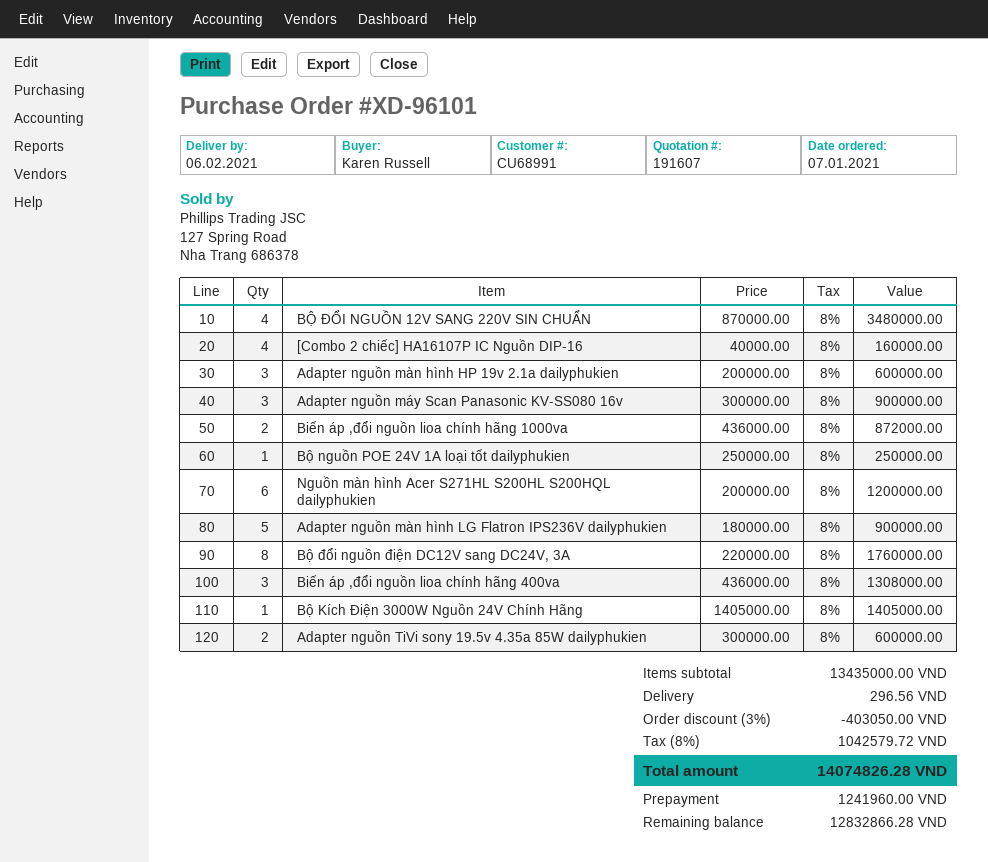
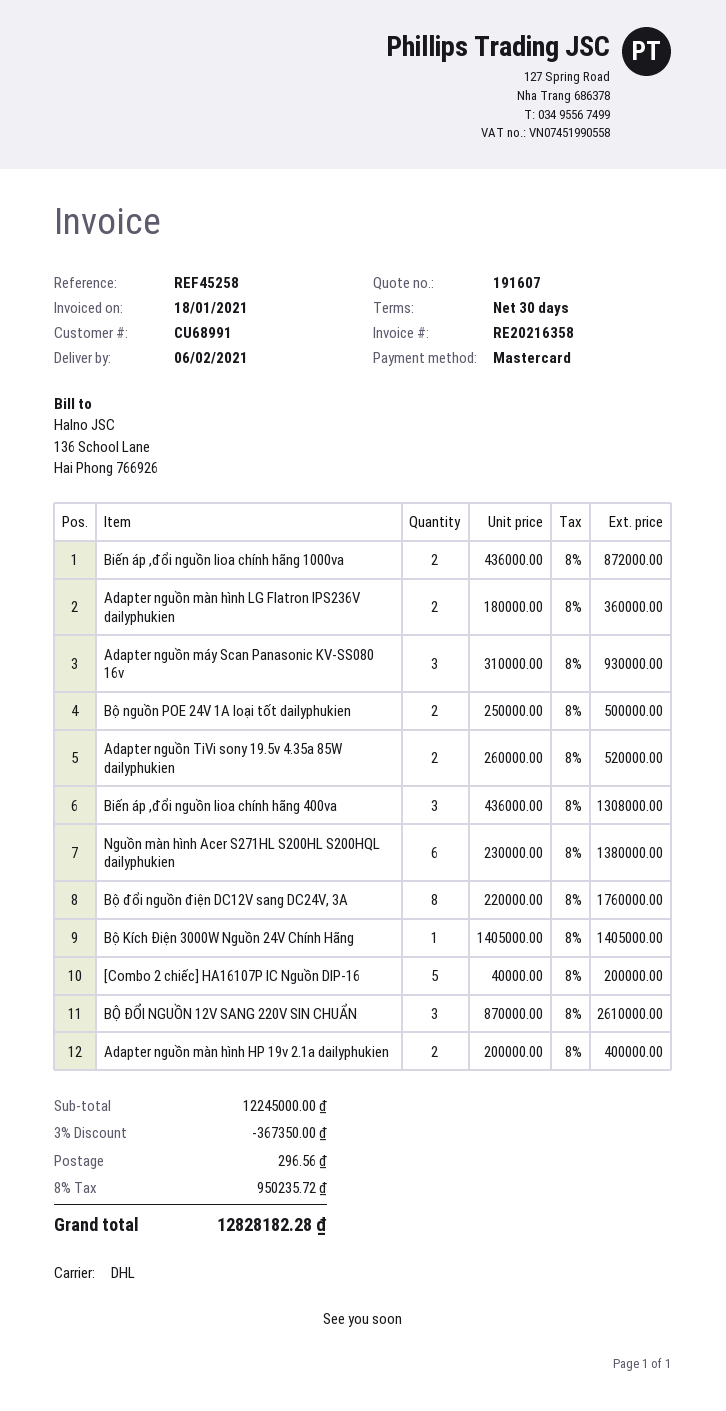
BỘ ĐỔI NGUỒN 12V SANG 220V SIN CHUẨN: 4 x 870000.00 = 3480000.00 -> 3 x 870000.00 = 2610000.00
[Combo 2 chiếc] HA16107P IC Nguồn DIP-16: 4 x 40000.00 = 160000.00 -> 5 x 40000.00 = 200000.00
Adapter nguồn màn hình HP 19v 2.1a dailyphukien: 3 x 200000.00 = 600000.00 -> 2 x 200000.00 = 400000.00
Adapter nguồn máy Scan Panasonic KV-SS080 16v: 3 x 300000.00 = 900000.00 -> 3 x 310000.00 = 930000.00
Bộ nguồn POE 24V 1A loại tốt dailyphukien: 1 x 250000.00 = 250000.00 -> 2 x 250000.00 = 500000.00
Nguồn màn hình Acer S271HL S200HL S200HQL dailyphukien: 6 x 200000.00 = 1200000.00 -> 6 x 230000.00 = 1380000.00
Adapter nguồn màn hình LG Flatron IPS236V dailyphukien: 5 x 180000.00 = 900000.00 -> 2 x 180000.00 = 360000.00
Adapter nguồn TiVi sony 19.5v 4.35a 85W dailyphukien: 2 x 300000.00 = 600000.00 -> 2 x 260000.00 = 520000.00
subtotal: 13435000.00 -> 12245000.00
discount: 3% = 403050.00 -> 3% = 367350.00
tax: 8% = 1042579.72 -> 8% = 950235.72
total: 14074826.28 -> 12828182.28

